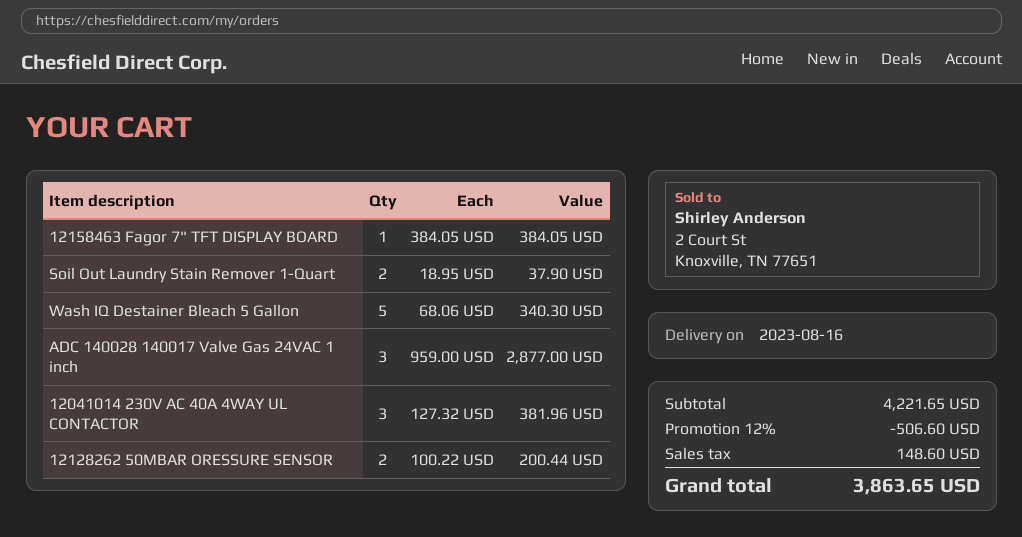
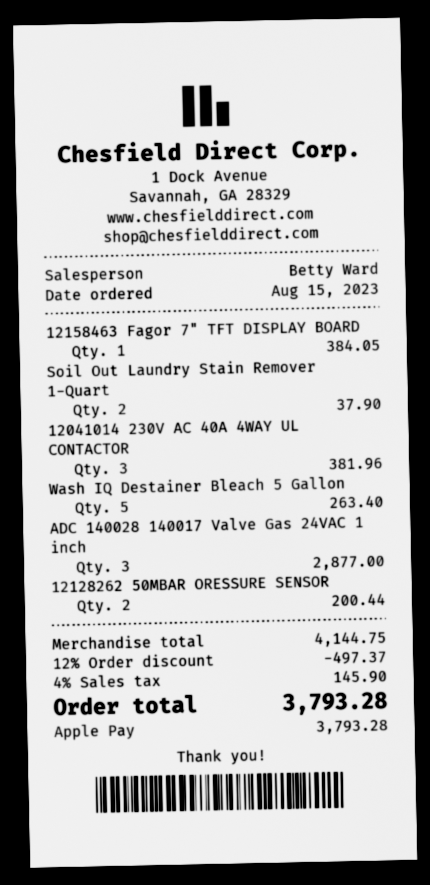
Wash IQ Destainer Bleach 5 Gallon: 5 for 340.30 -> 5 for 263.40
subtotal: 4221.65 -> 4144.75
discount: 12% = 506.60 -> 12% = 497.37
tax: 148.60 -> 145.90
total: 3863.65 -> 3793.28

